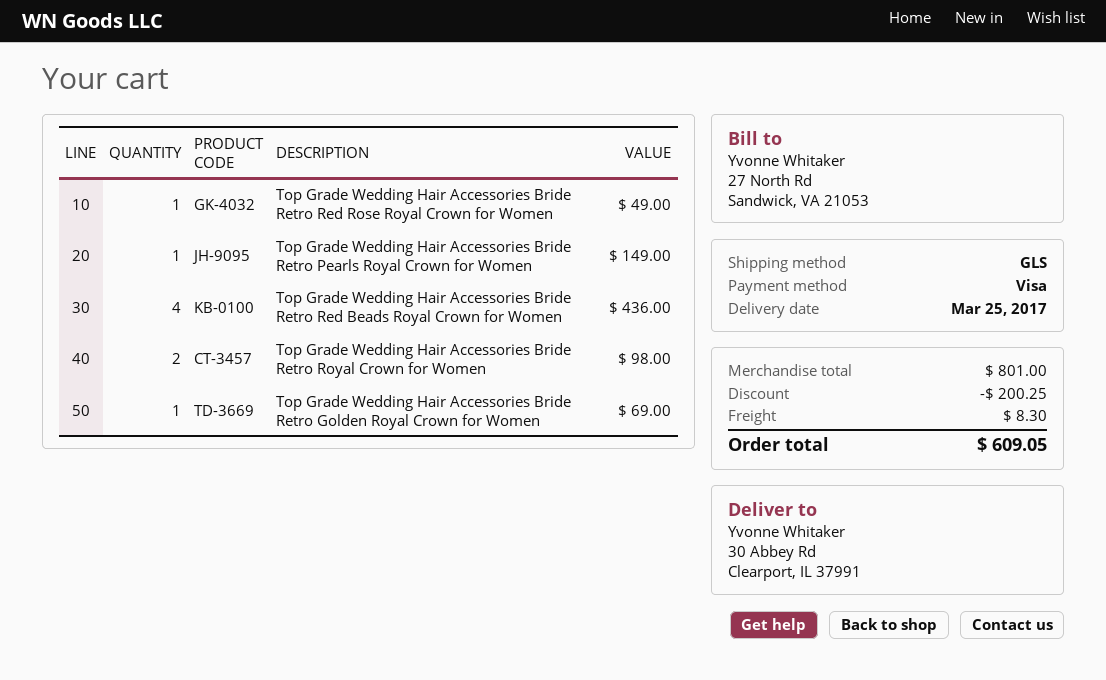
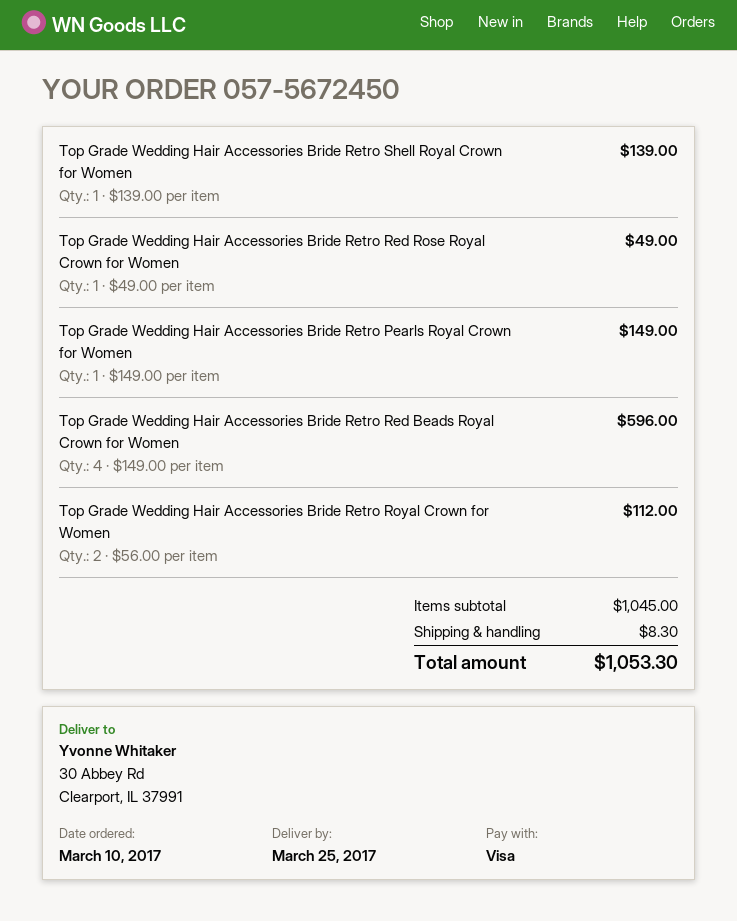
Top Grade Wedding Hair Accessories Bride Retro Red Beads Royal Crown for Women: 4 for 436.00 -> 4 for 596.00
Top Grade Wedding Hair Accessories Bride Retro Royal Crown for Women: 2 for 98.00 -> 2 for 112.00
Top Grade Wedding Hair Accessories Bride Retro Golden Royal Crown for Women: 1 for 69.00 -> none
Top Grade Wedding Hair Accessories Bride Retro Shell Royal Crown for Women: none -> 1 for 139.00
subtotal: 801.00 -> 1045.00
discount: 200.25 -> none
total: 609.05 -> 1053.30

